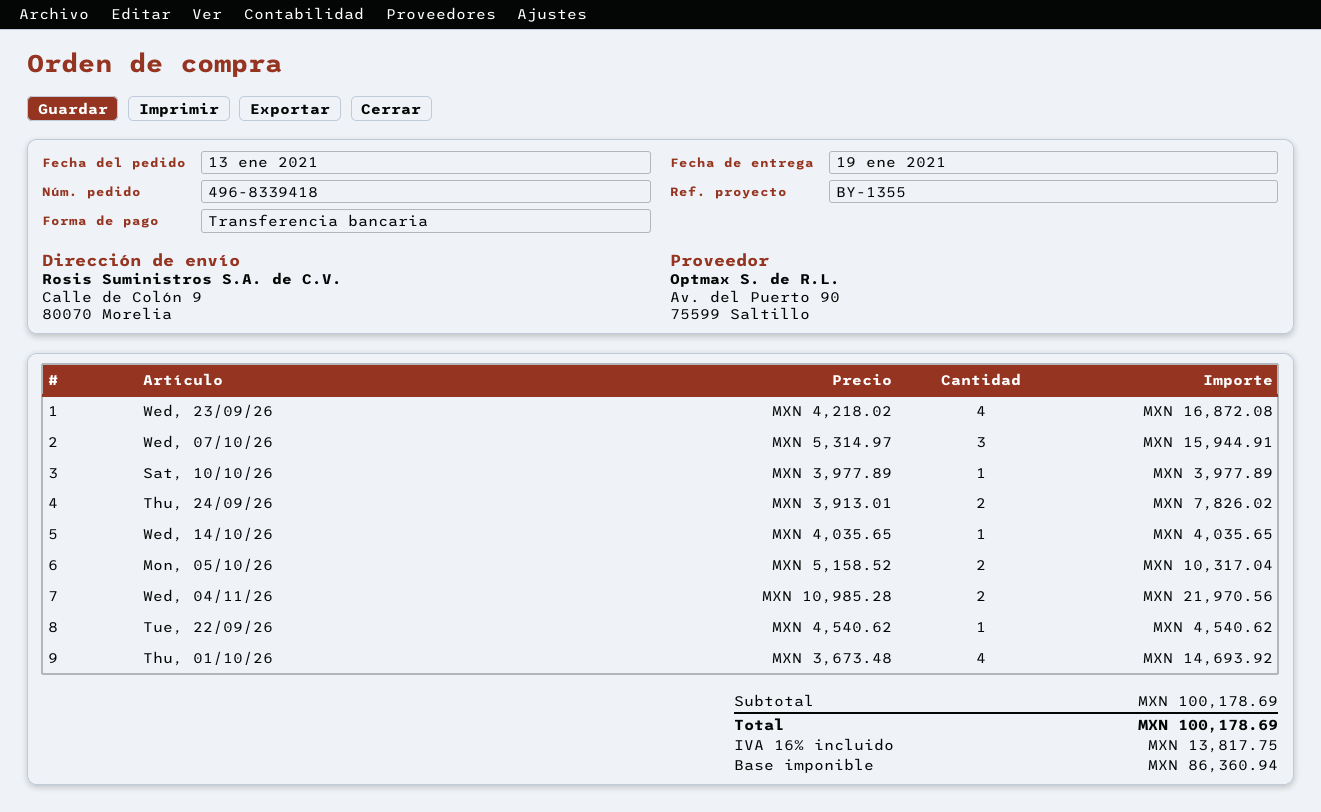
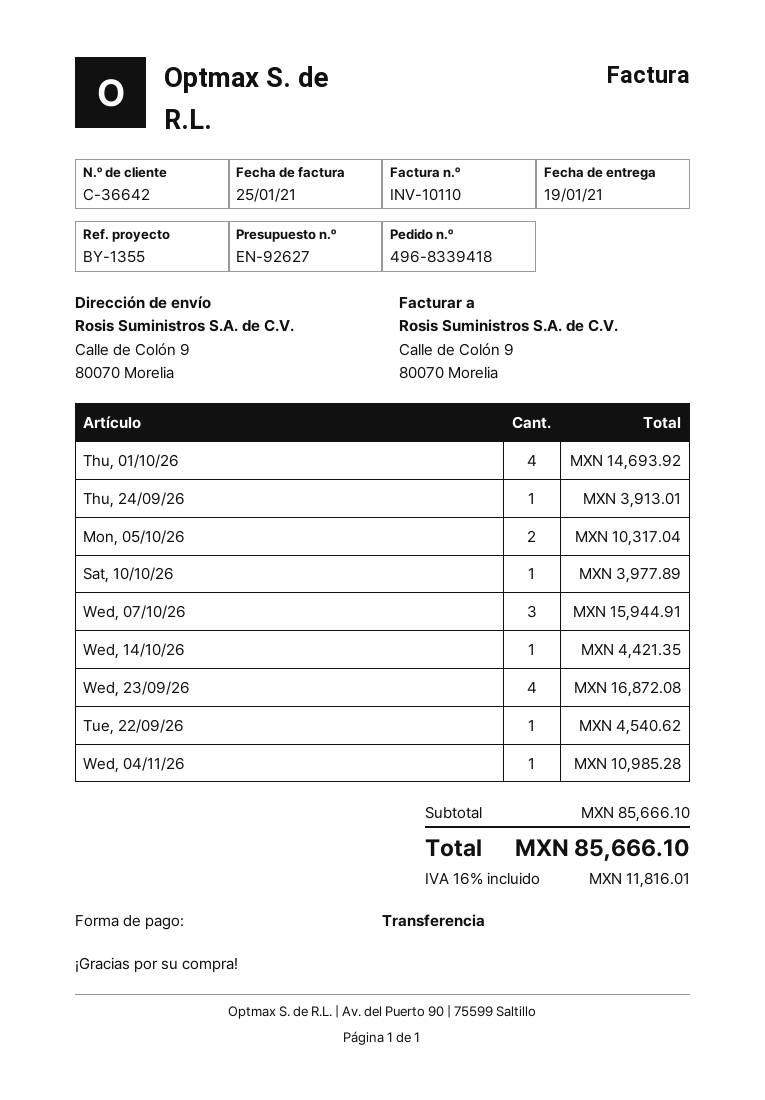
Thu, 24/09/26: 2 for 7826.02 -> 1 for 3913.01
Wed, 14/10/26: 1 for 4035.65 -> 1 for 4421.35
Wed, 04/11/26: 2 for 21970.56 -> 1 for 10985.28
subtotal: 100178.69 -> 85666.10
tax: 16% = 13817.75 -> 16% = 11816.01
total: 100178.69 -> 85666.10

